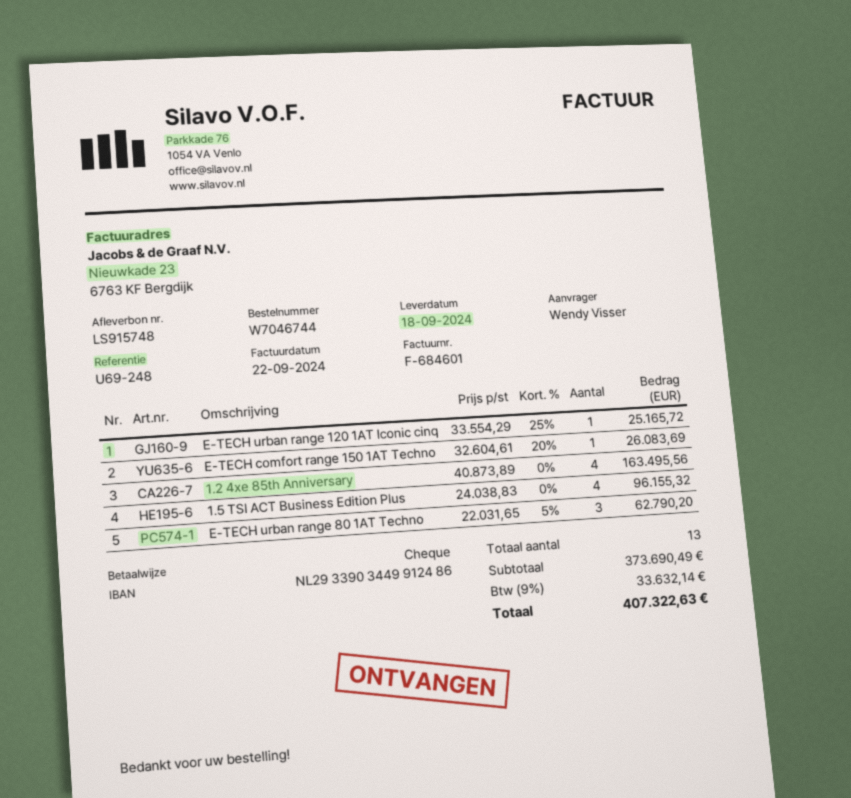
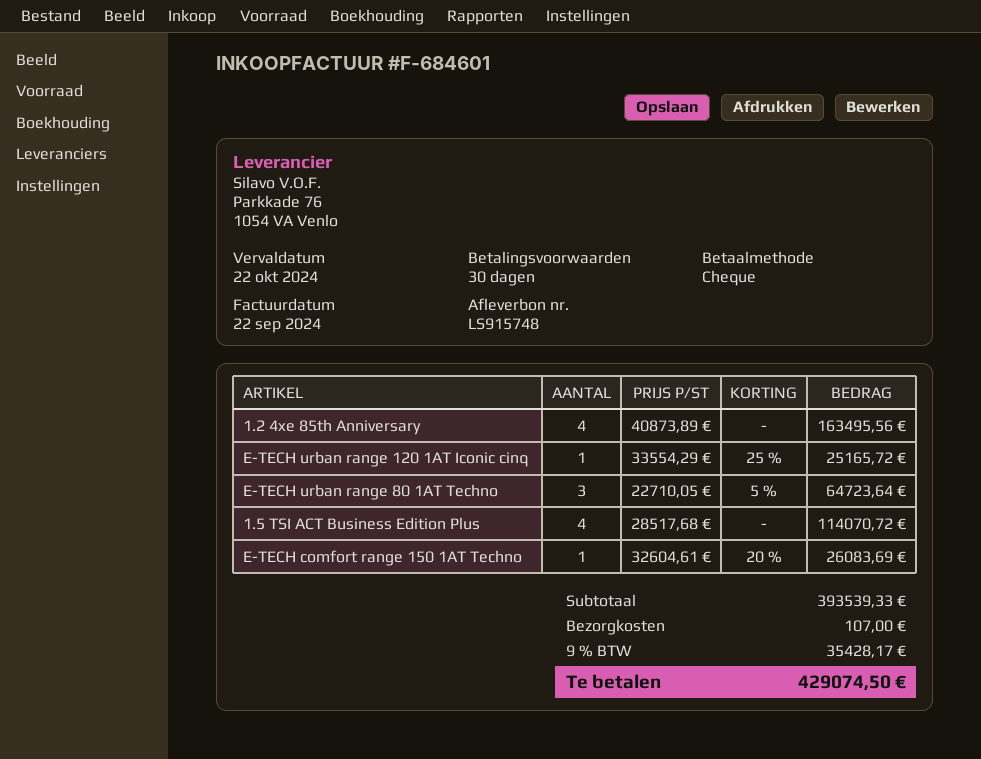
1.5 TSI ACT Business Edition Plus: 4 x 24038.83 = 96155.32 -> 4 x 28517.68 = 114070.72
E-TECH urban range 80 1AT Techno: 3 x 22031.65 - 5% = 62790.20 -> 3 x 22710.05 - 5% = 64723.64
subtotal: 373690.49 -> 393539.33
shipping: none -> 107.00
tax: 9% = 33632.14 -> 9% = 35428.17
total: 407322.63 -> 429074.50

